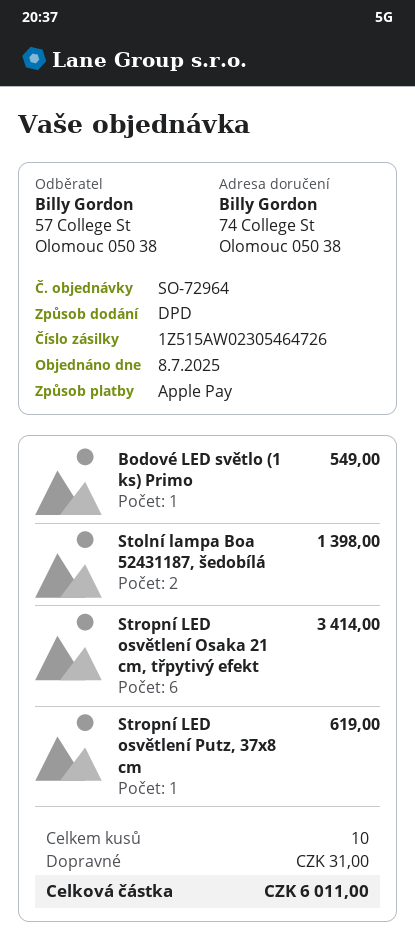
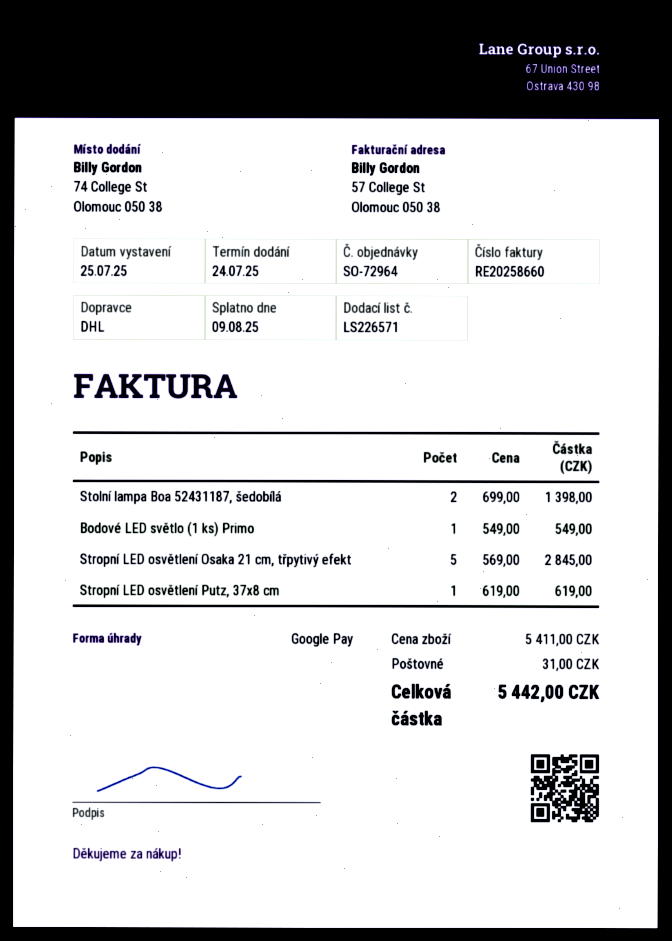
payment method: Apple Pay -> Google Pay
shipping method: DPD -> DHL
Stropní LED osvětlení Osaka 21 cm, třpytivý efekt: 6 for 3414.00 -> 5 for 2845.00
total: 6011.00 -> 5442.00

